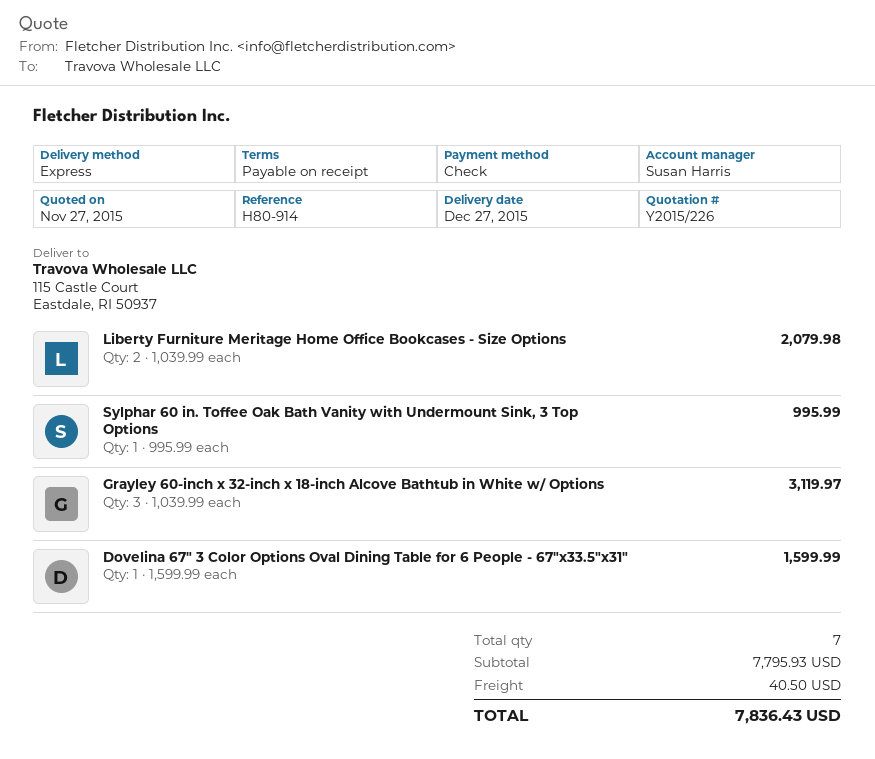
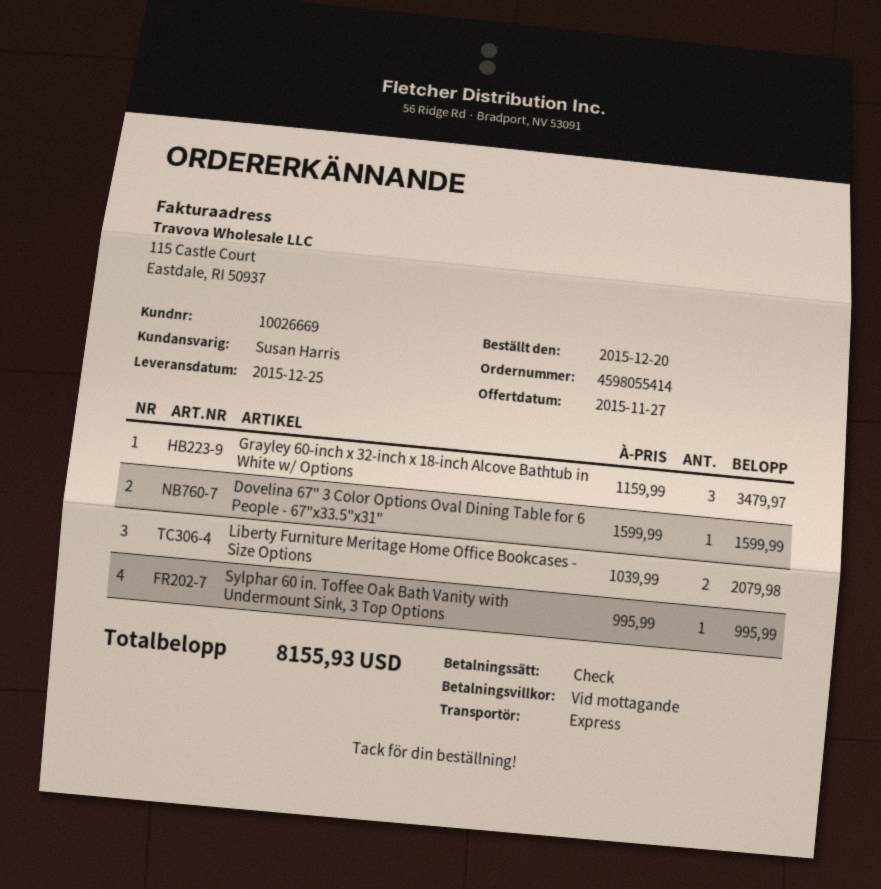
delivery date: 2015-12-27 -> 2015-12-25
Grayley 60-inch x 32-inch x 18-inch Alcove Bathtub in White w/ Options: 3 x 1039.99 = 3119.97 -> 3 x 1159.99 = 3479.97
shipping: 40.50 -> none
total: 7836.43 -> 8155.93

